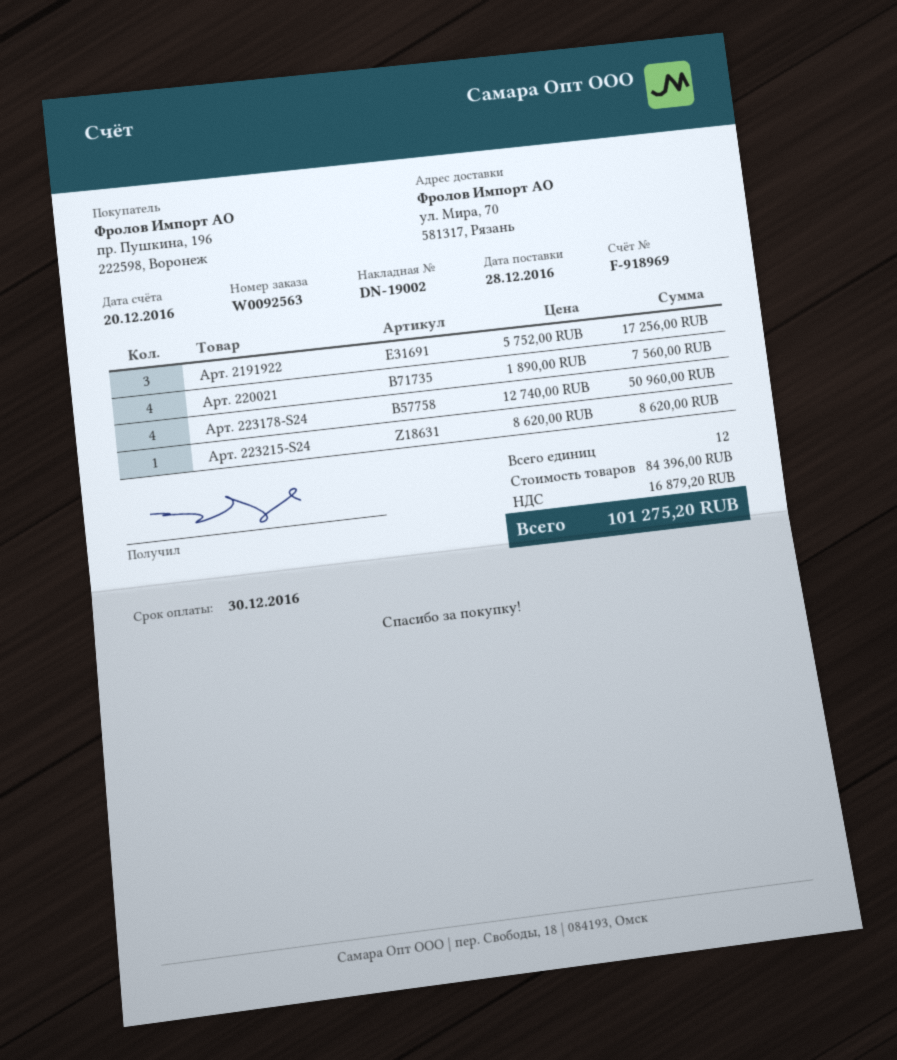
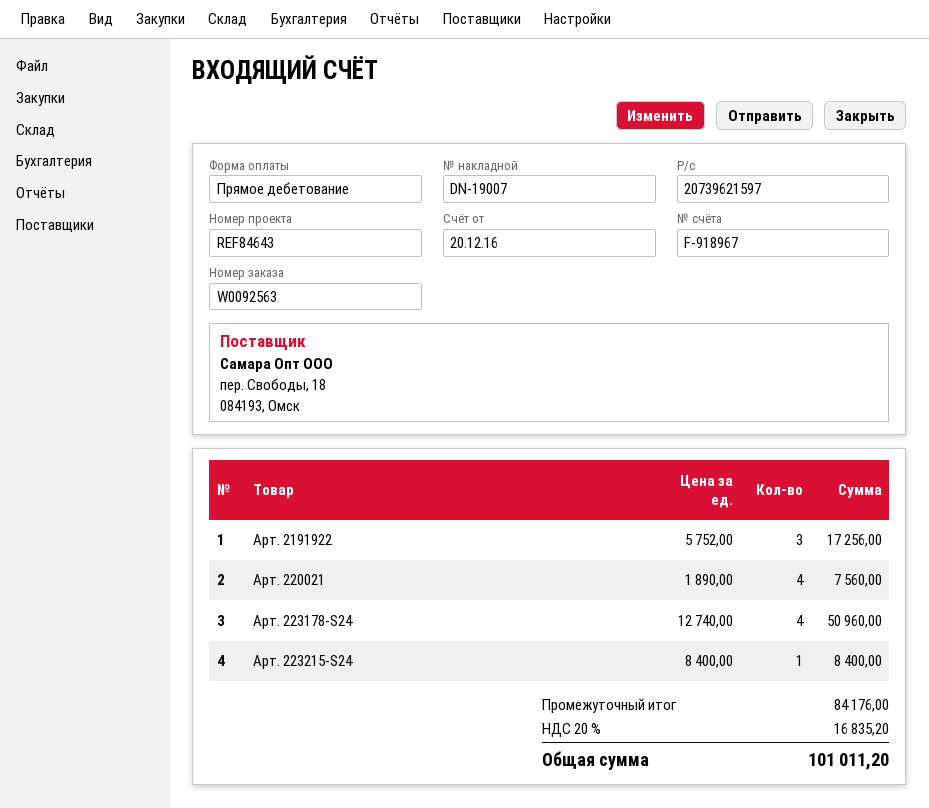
delivery note number: DN-19002 -> DN-19007
invoice number: F-918969 -> F-918967
Арт. 223215-S24: 1 x 8620.00 = 8620.00 -> 1 x 8400.00 = 8400.00
subtotal: 84396.00 -> 84176.00
tax: 16879.20 -> 16835.20
total: 101275.20 -> 101011.20

